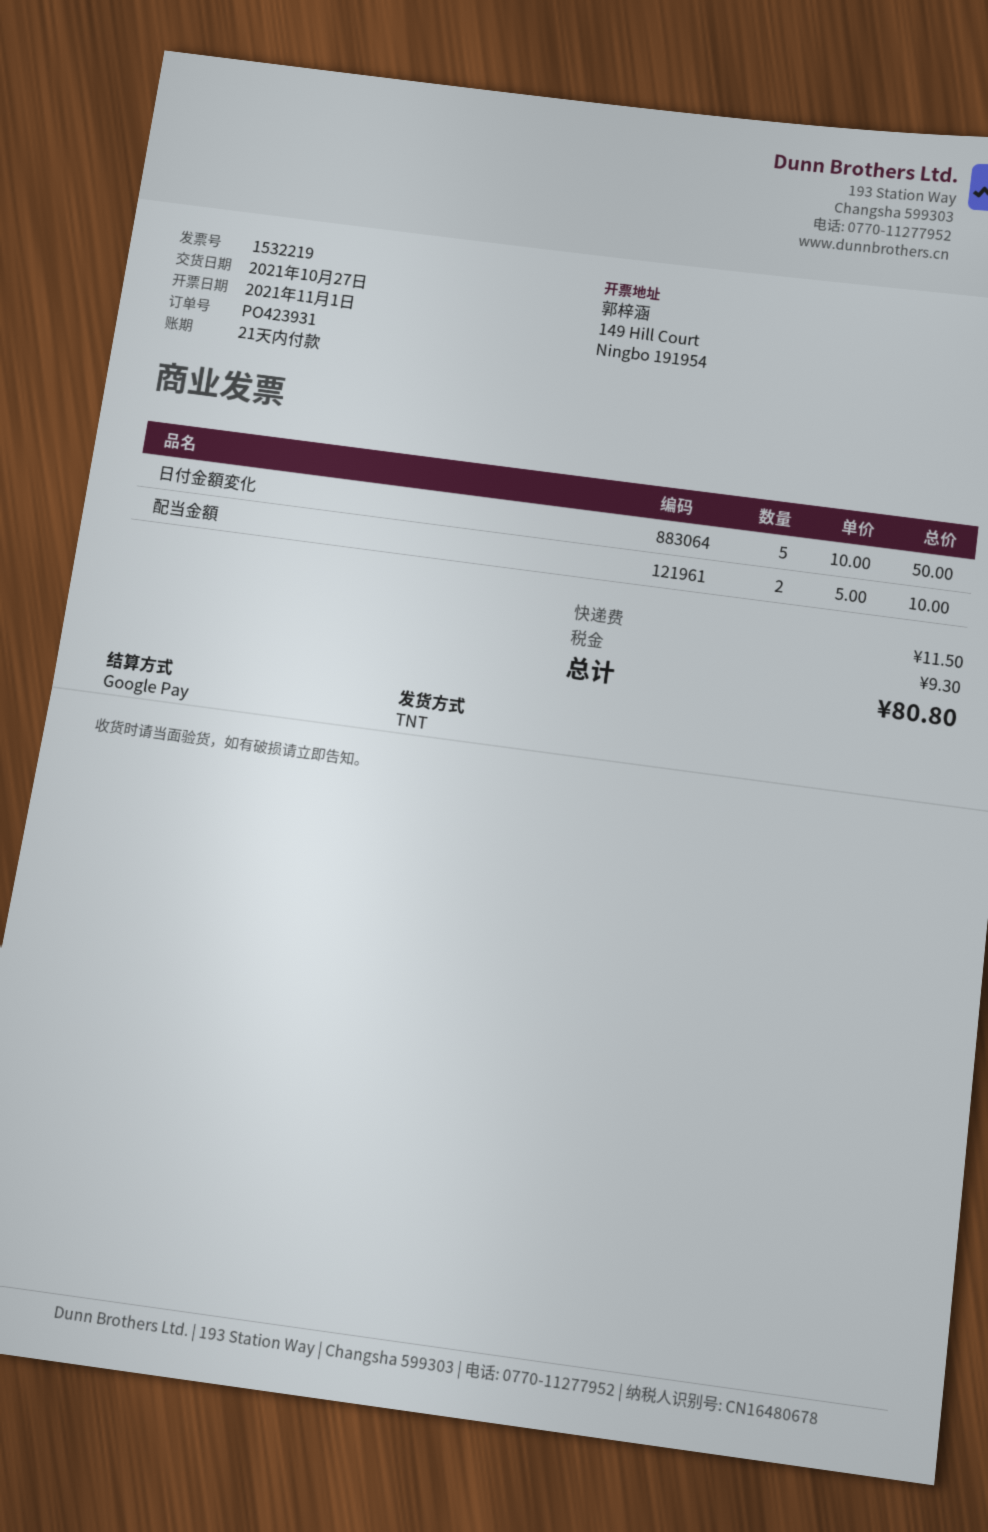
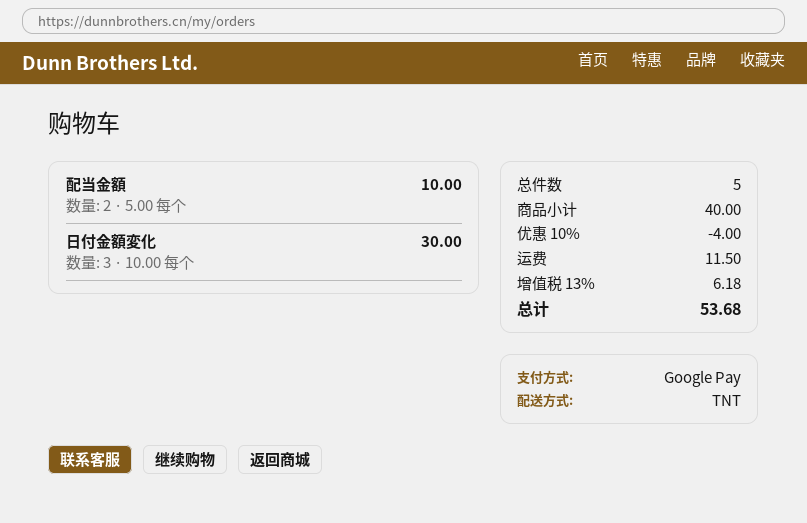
日付金額変化: 5 x 10.00 = 50.00 -> 3 x 10.00 = 30.00
discount: none -> 10% = 4.00
tax: 9.30 -> 6.18
total: 80.80 -> 53.68

